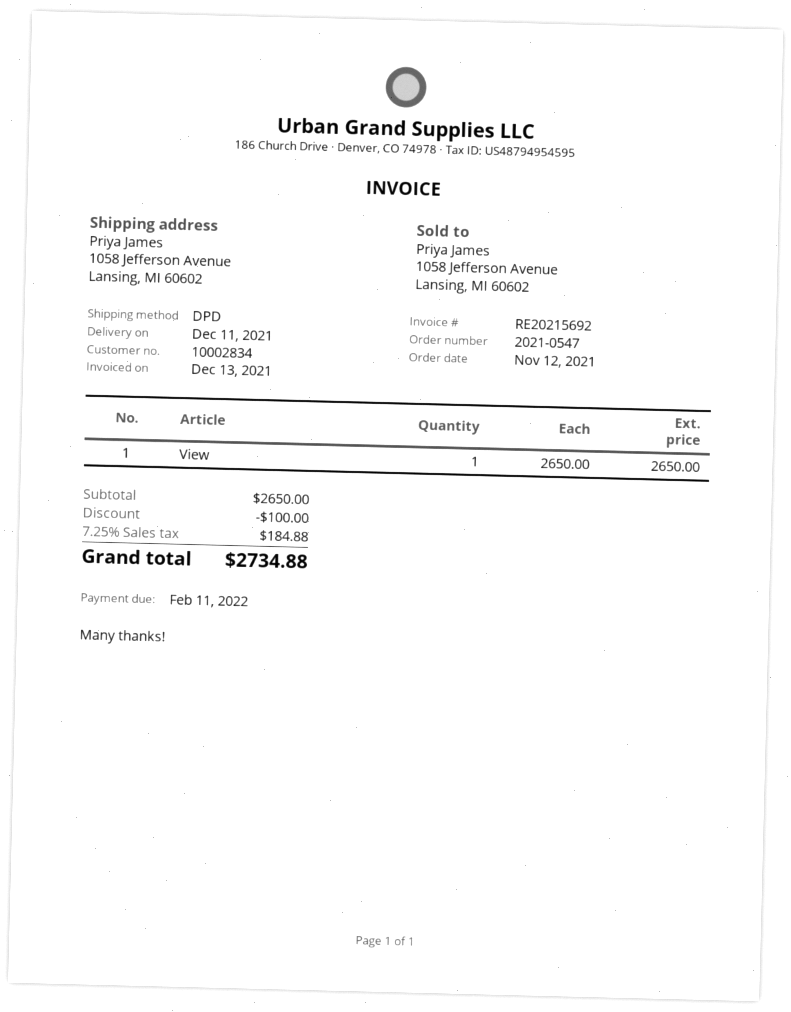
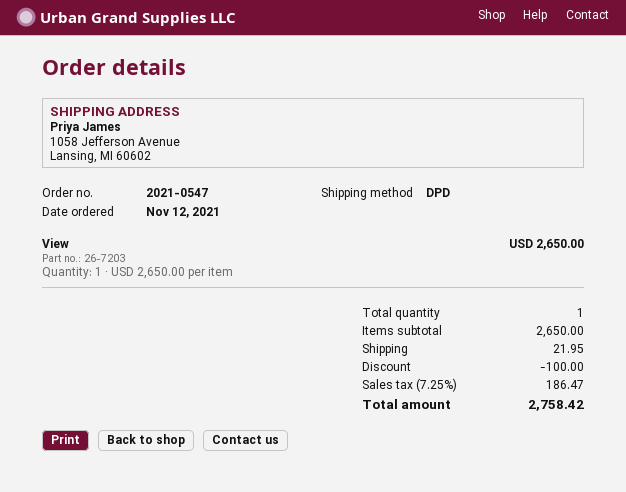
shipping: none -> 21.95
tax: 7.25% = 184.88 -> 7.25% = 186.47
total: 2734.88 -> 2758.42

